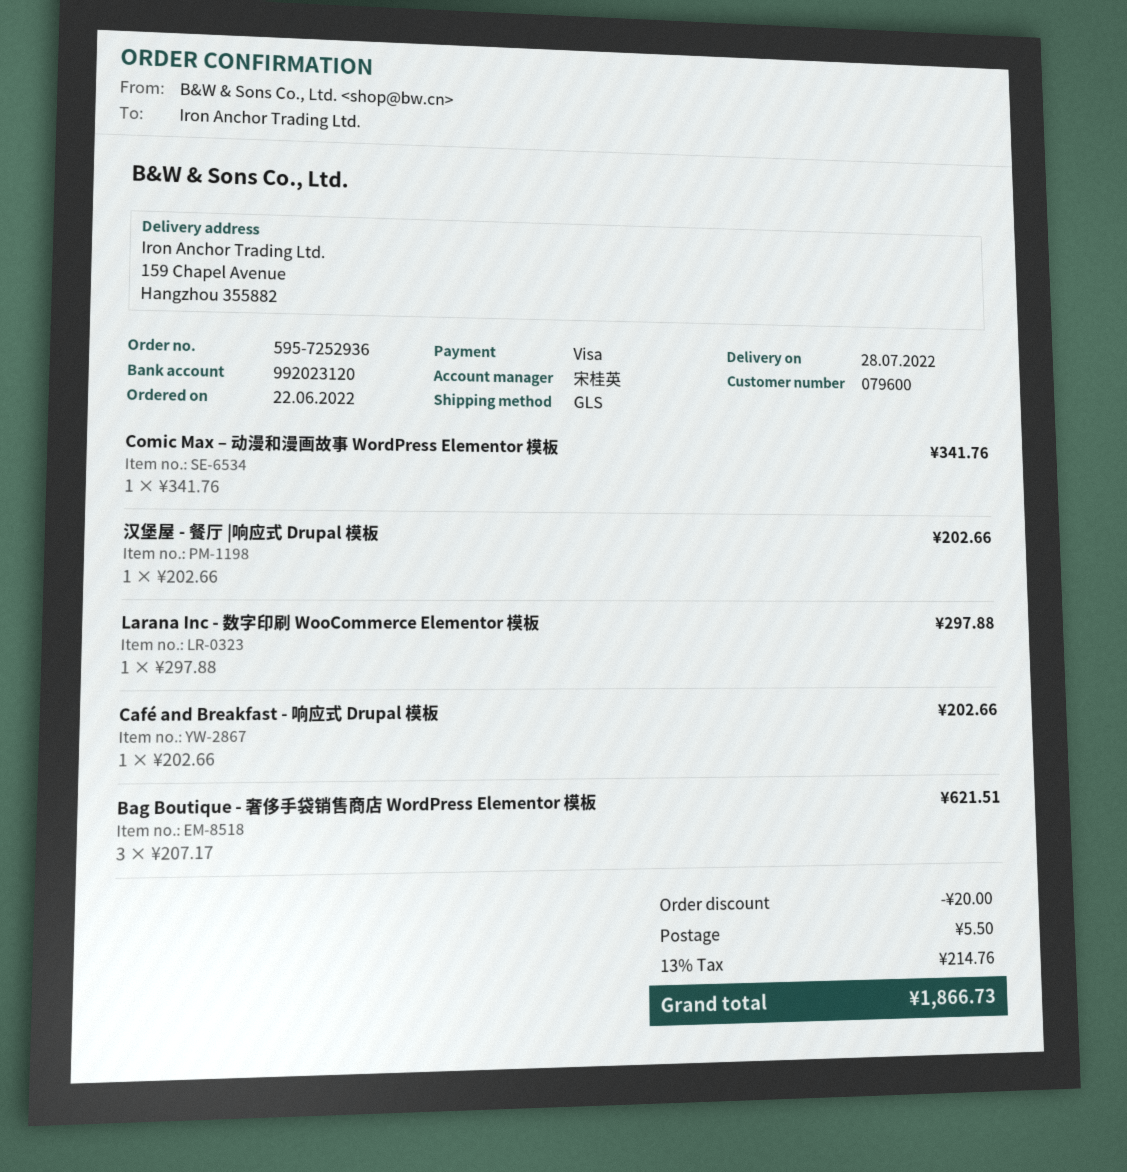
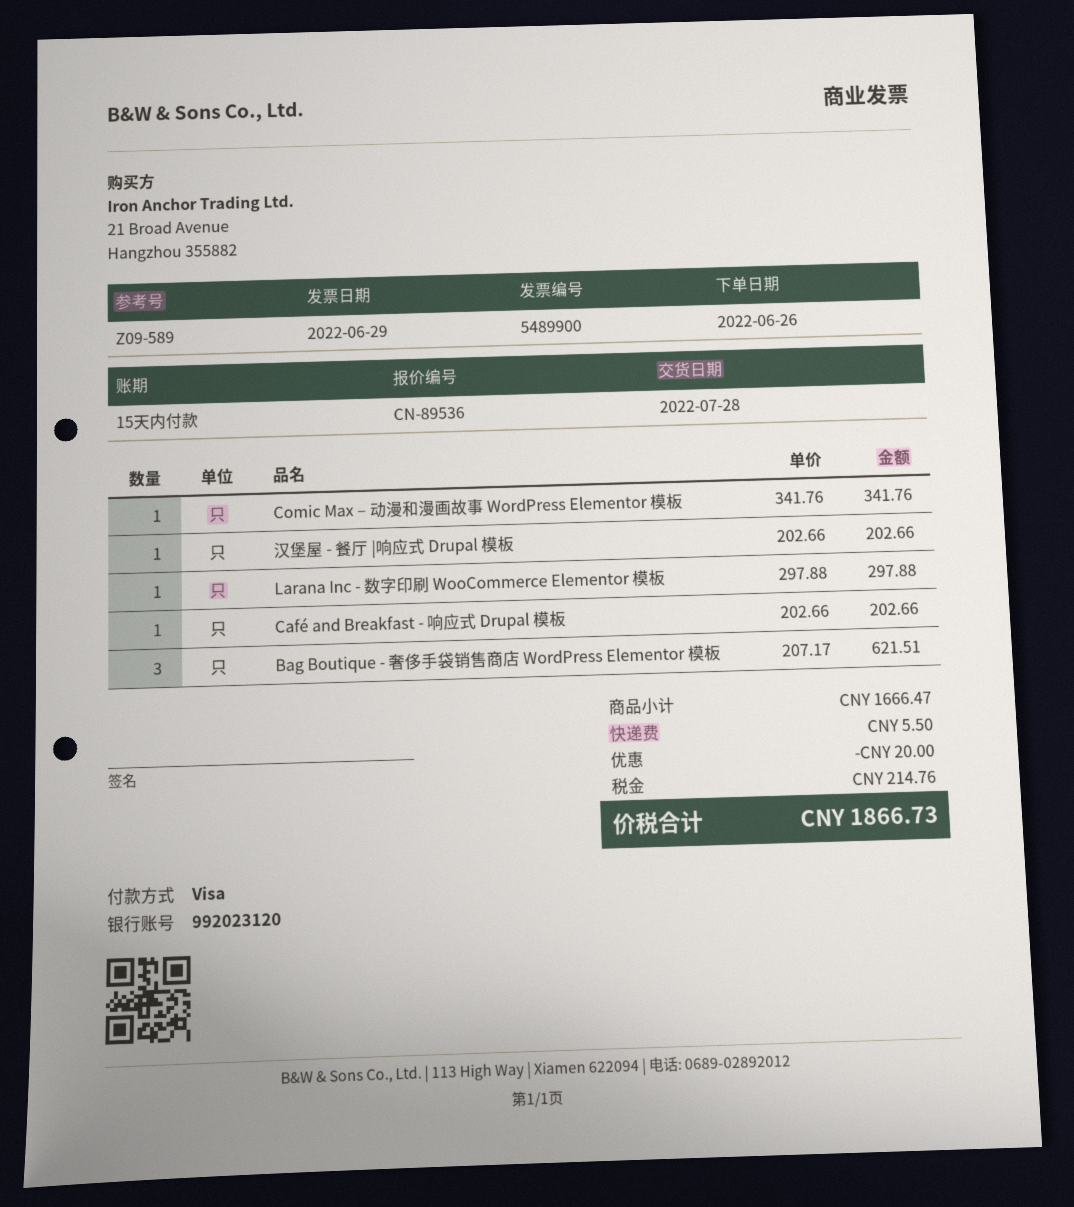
order date: 2022-06-22 -> 2022-06-26

